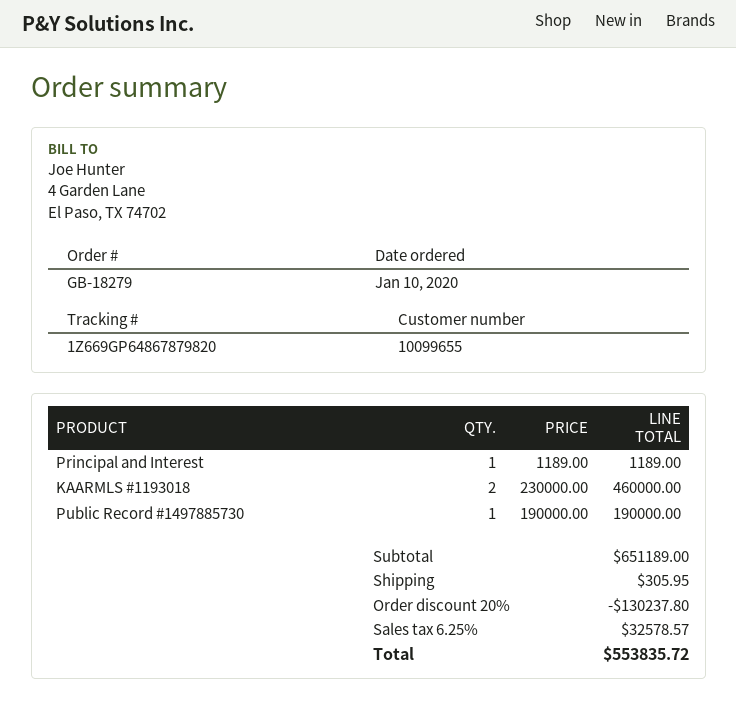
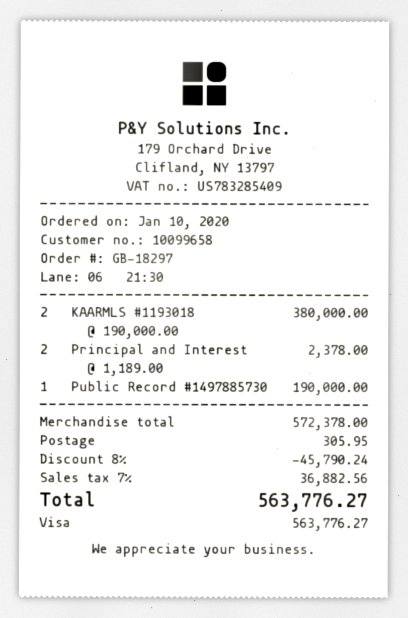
order number: GB-18279 -> GB-18297
customer number: 10099655 -> 10099658
Principal and Interest: 1 x 1189.00 = 1189.00 -> 2 x 1189.00 = 2378.00
KAARMLS #1193018: 2 x 230000.00 = 460000.00 -> 2 x 190000.00 = 380000.00
subtotal: 651189.00 -> 572378.00
discount: 20% = 130237.80 -> 8% = 45790.24
tax: 6.25% = 32578.57 -> 7% = 36882.56
total: 553835.72 -> 563776.27

